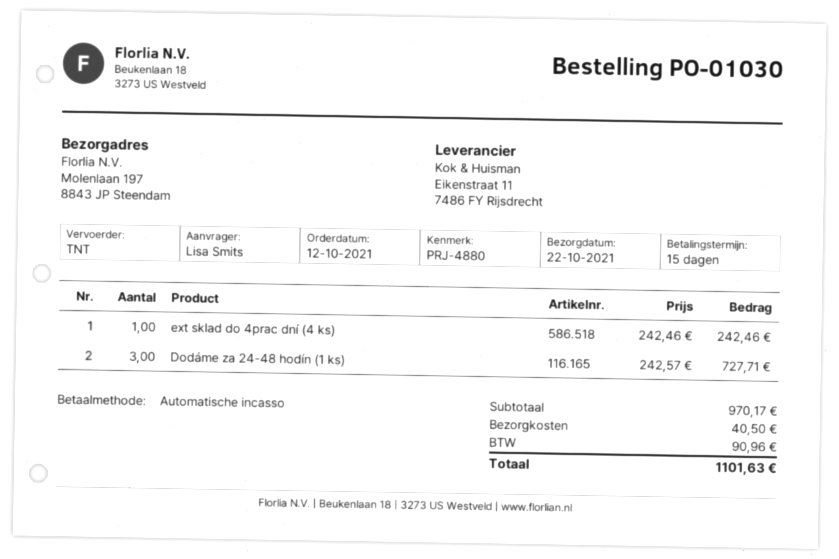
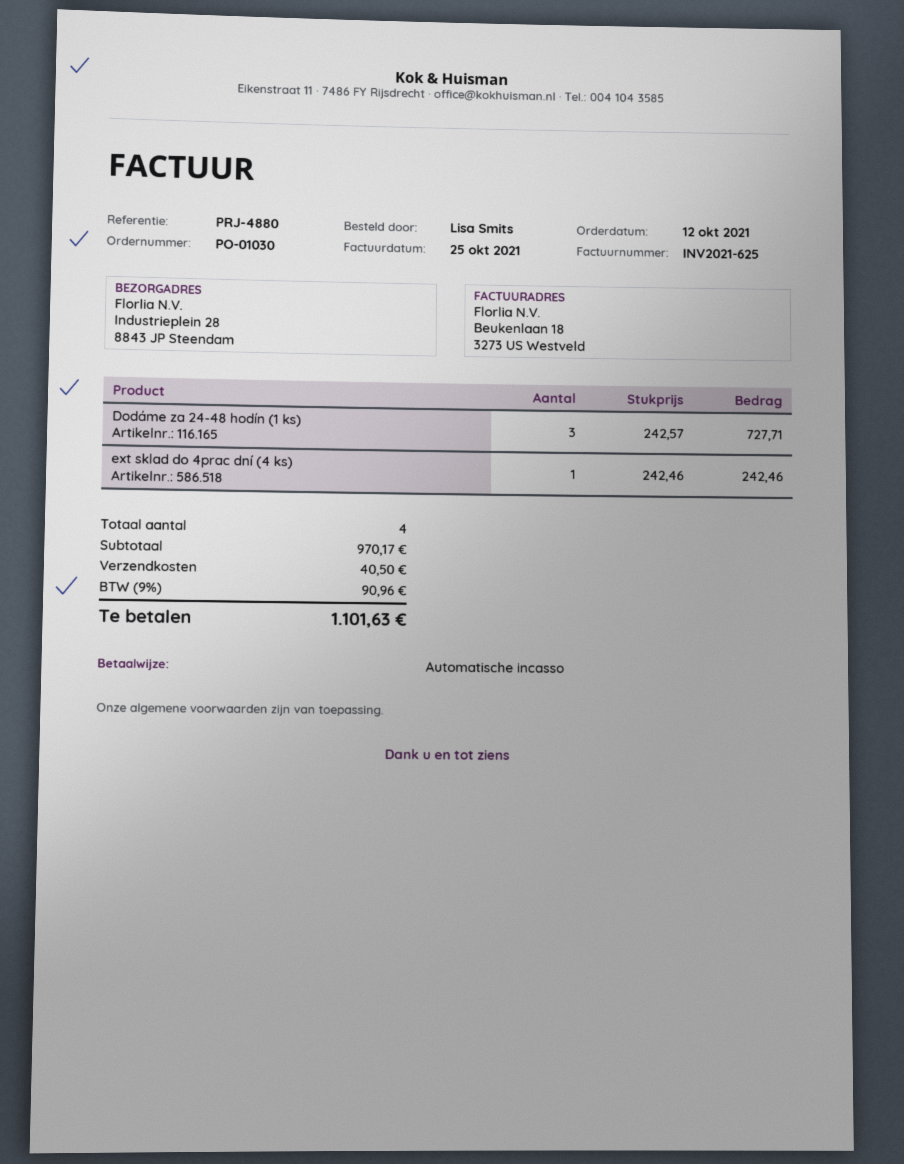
ship to: Molenlaan 197, 8843 JP Steendam -> Industrieplein 28, 8843 JP Steendam

